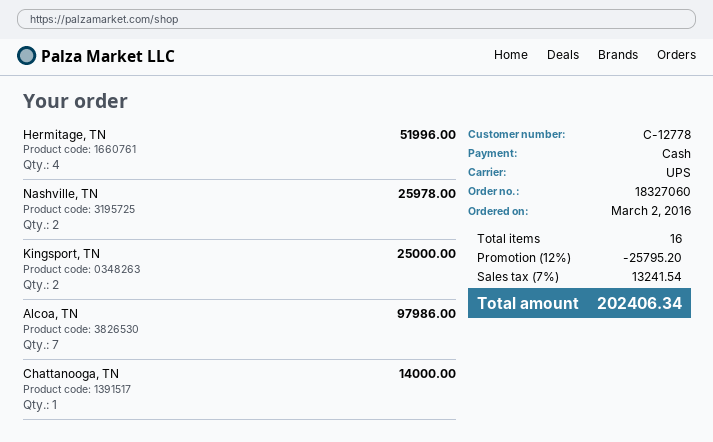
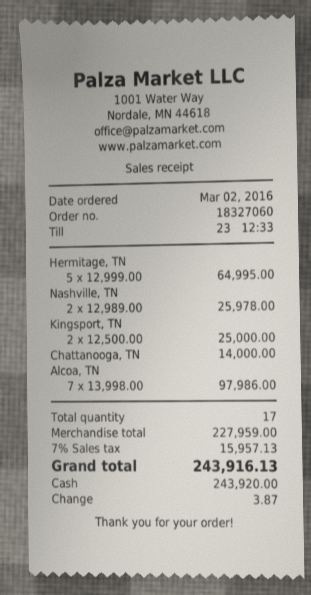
Hermitage, TN: 4 for 51996.00 -> 5 for 64995.00
total quantity: 16 -> 17
discount: 12% = 25795.20 -> none
tax: 7% = 13241.54 -> 7% = 15957.13
total: 202406.34 -> 243916.13

